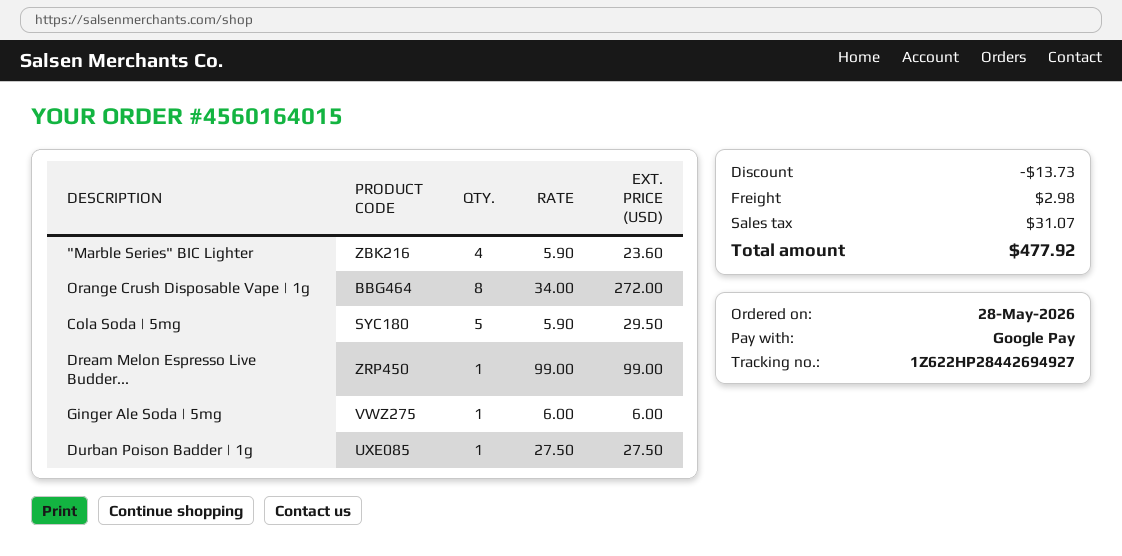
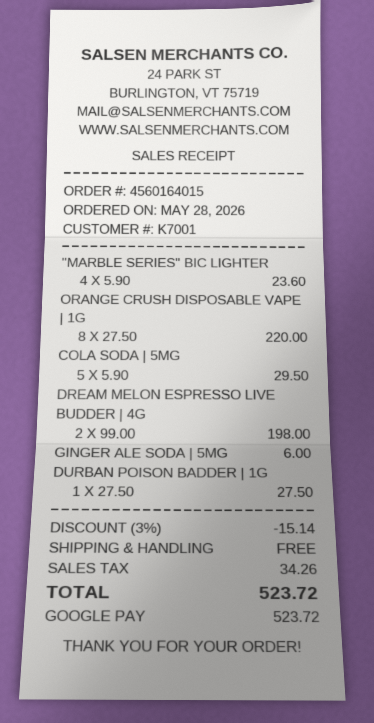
Orange Crush Disposable Vape | 1g: 8 x 34.00 = 272.00 -> 8 x 27.50 = 220.00
Dream Melon Espresso Live Budder...: 1 x 99.00 = 99.00 -> 2 x 99.00 = 198.00
discount: 13.73 -> 15.14
shipping: 2.98 -> 0.00
tax: 31.07 -> 34.26
total: 477.92 -> 523.72

